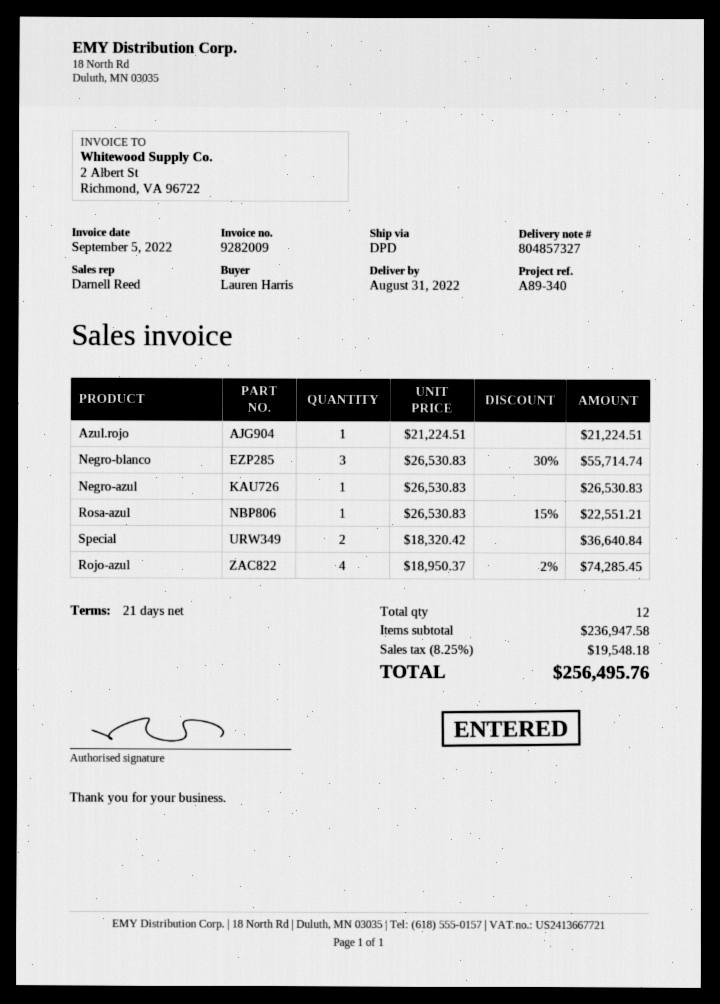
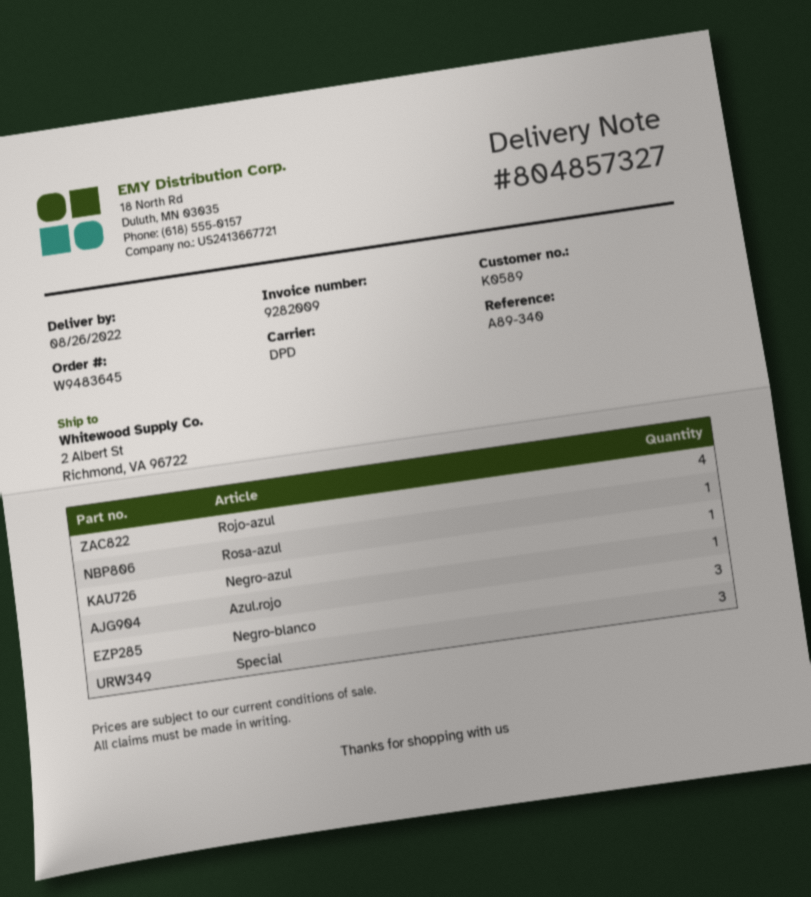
delivery date: 2022-08-31 -> 2022-08-26
Special: 2 -> 3

